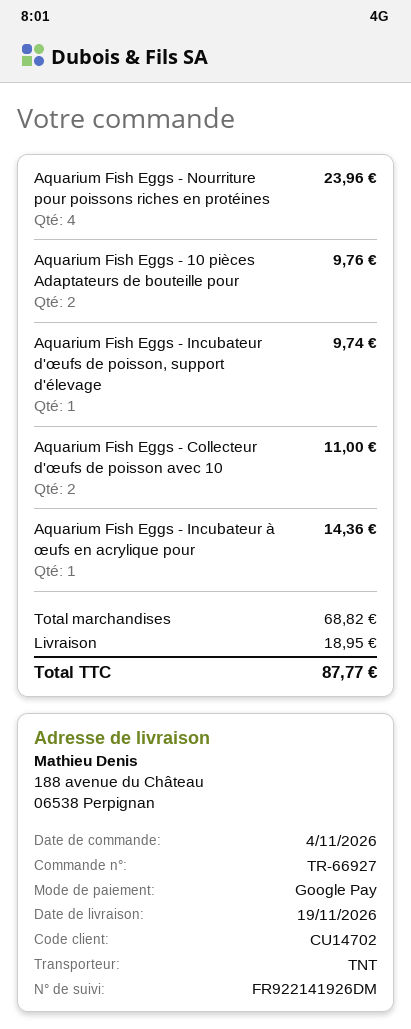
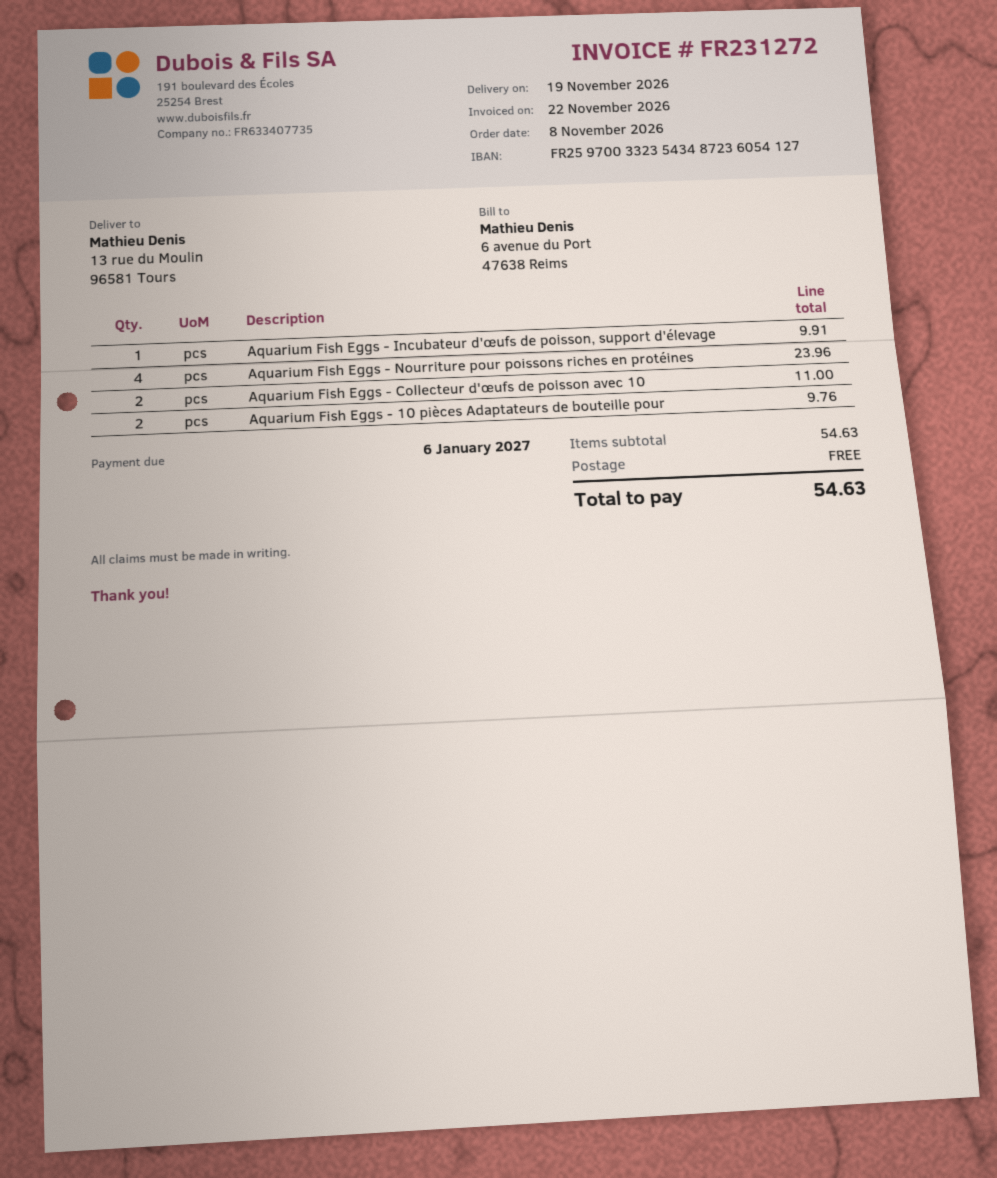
order date: 2026-11-04 -> 2026-11-08
ship to: 188 avenue du Château, 06538 Perpignan -> 13 rue du Moulin, 96581 Tours
Aquarium Fish Eggs - Incubateur d'œufs de poisson, support d'élevage: 1 for 9.74 -> 1 for 9.91
Aquarium Fish Eggs - Incubateur à œufs en acrylique pour: 1 for 14.36 -> none
subtotal: 68.82 -> 54.63
shipping: 18.95 -> 0.00
total: 87.77 -> 54.63

